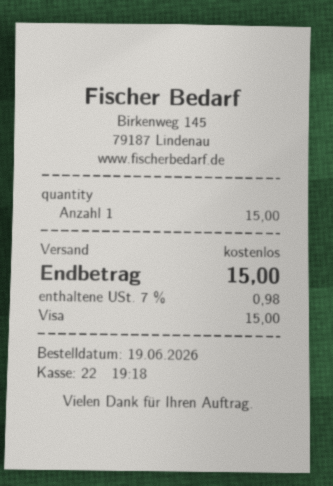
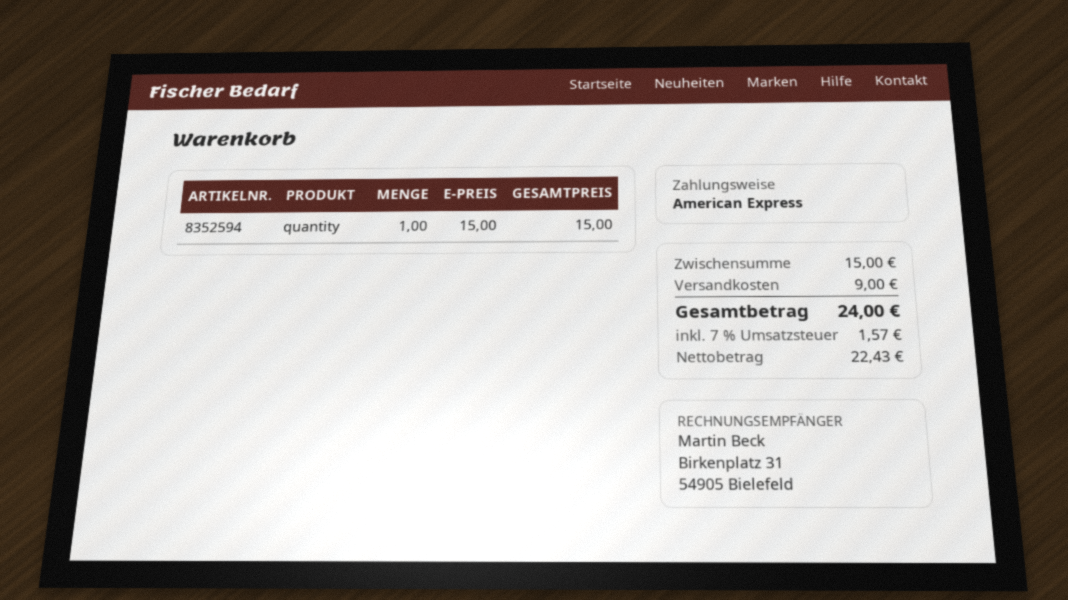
payment method: Visa -> American Express
shipping: 0.00 -> 9.00
tax: 7% = 0.98 -> 7% = 1.57
total: 15.00 -> 24.00

